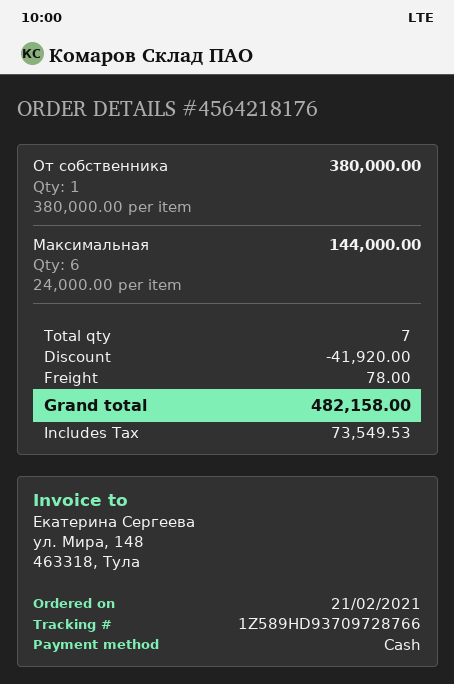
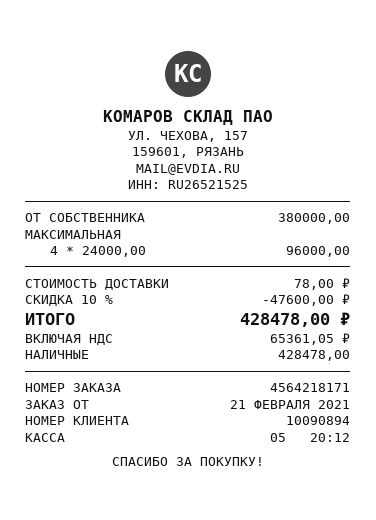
order number: 4564218176 -> 4564218171
Максимальная: 6 x 24000.00 = 144000.00 -> 4 x 24000.00 = 96000.00
discount: 41920.00 -> 47600.00
tax: 73549.53 -> 65361.05
total: 482158.00 -> 428478.00

